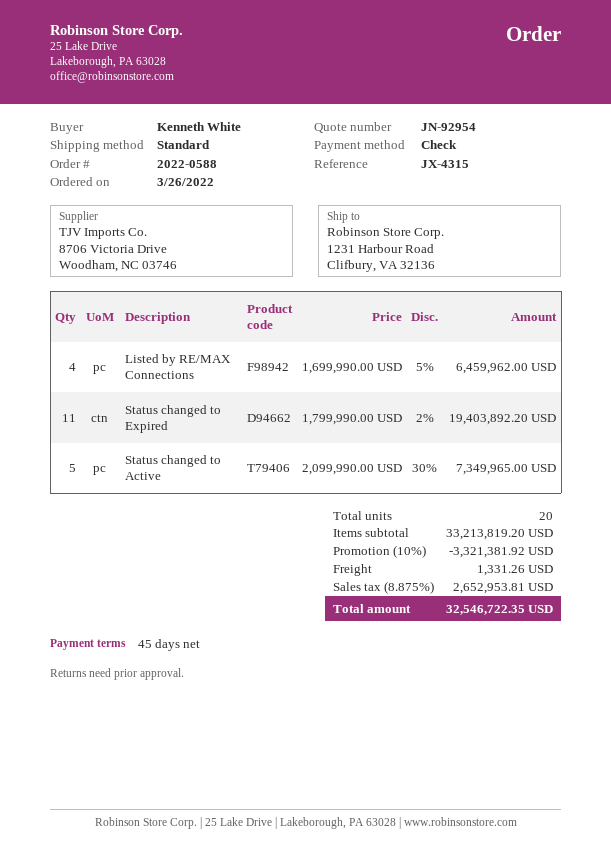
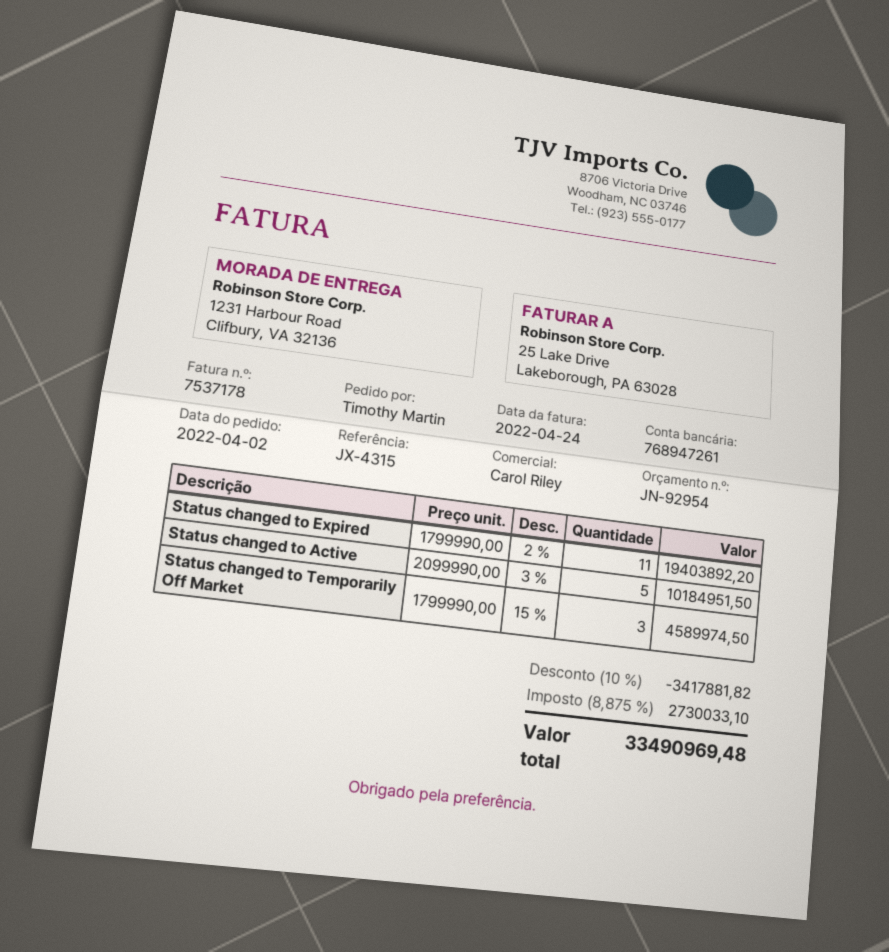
order date: 2022-03-26 -> 2022-04-02
ordered by: Kenneth White -> Timothy Martin
Listed by RE/MAX Connections: 4 x 1699990.00 - 5% = 6459962.00 -> none
Status changed to Active: 5 x 2099990.00 - 30% = 7349965.00 -> 5 x 2099990.00 - 3% = 10184951.50
Status changed to Temporarily Off Market: none -> 3 x 1799990.00 - 15% = 4589974.50
discount: 10% = 3321381.92 -> 10% = 3417881.82
shipping: 1331.26 -> none
tax: 8.875% = 2652953.81 -> 8.875% = 2730033.10
total: 32546722.35 -> 33490969.48

